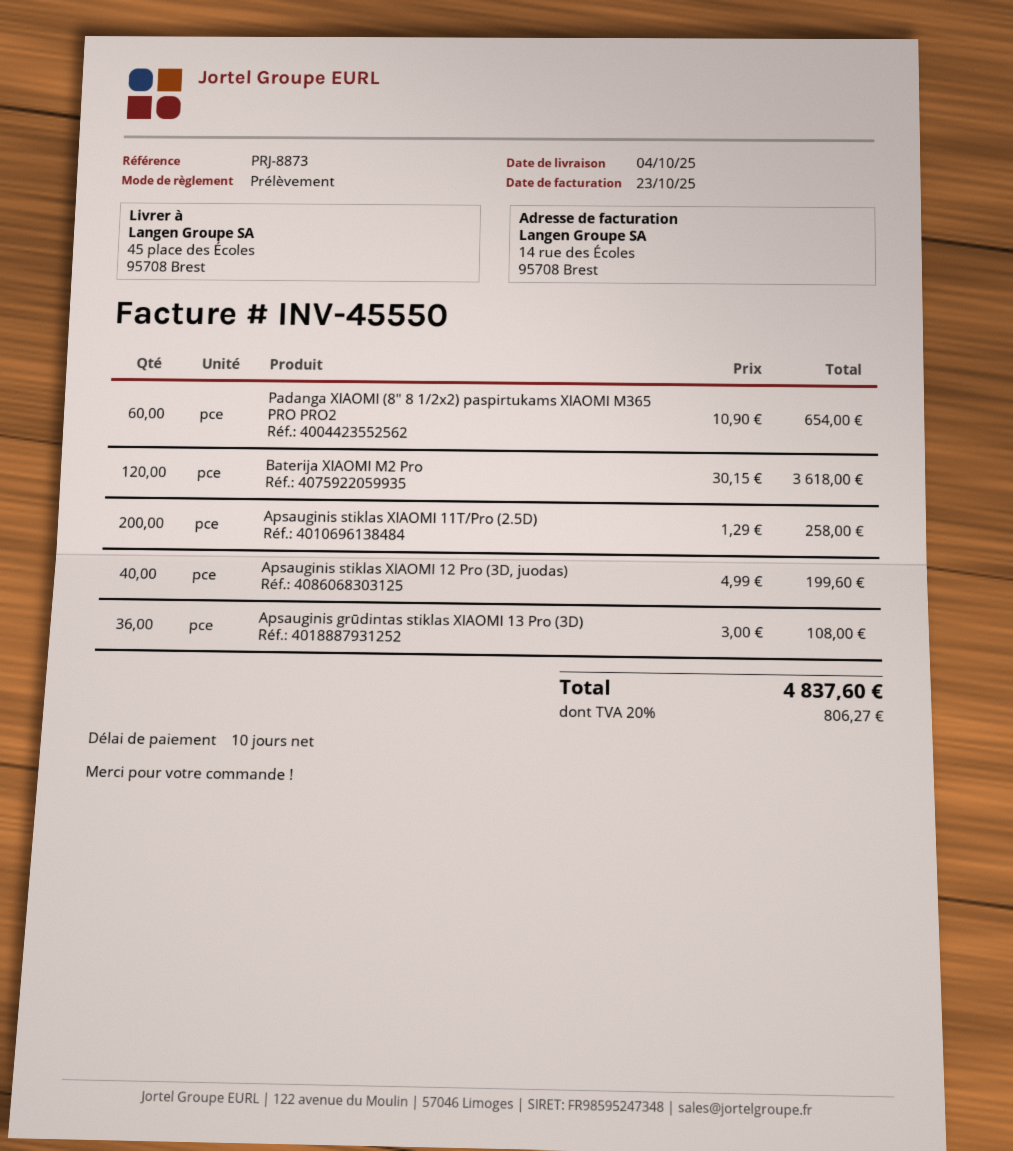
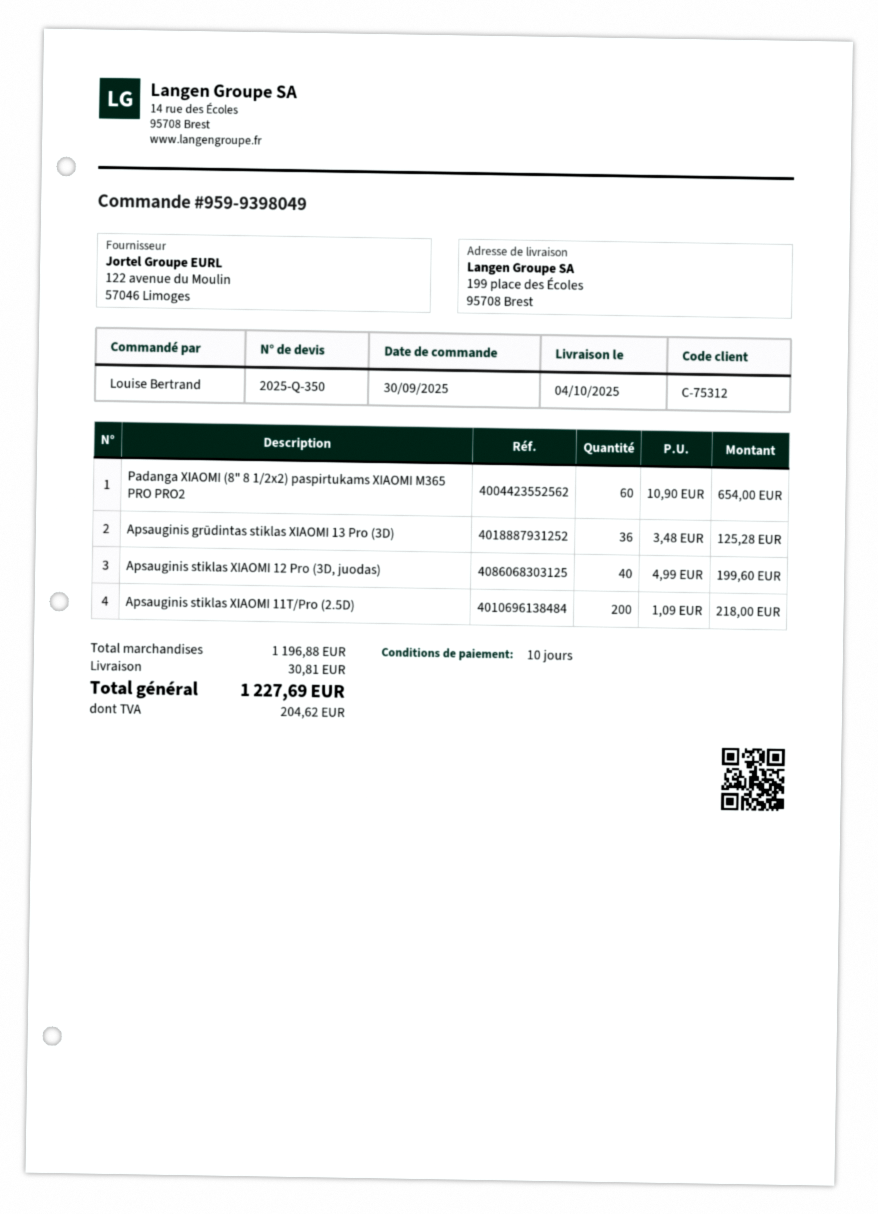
ship to: 45 place des Écoles, 95708 Brest -> 199 place des Écoles, 95708 Brest
Baterija XIAOMI M2 Pro: 120 x 30.15 = 3618.00 -> none
Apsauginis stiklas XIAOMI 11T/Pro (2.5D): 200 x 1.29 = 258.00 -> 200 x 1.09 = 218.00
Apsauginis grūdintas stiklas XIAOMI 13 Pro (3D): 36 x 3.00 = 108.00 -> 36 x 3.48 = 125.28
shipping: none -> 30.81
tax: 806.27 -> 204.62
total: 4837.60 -> 1227.69

